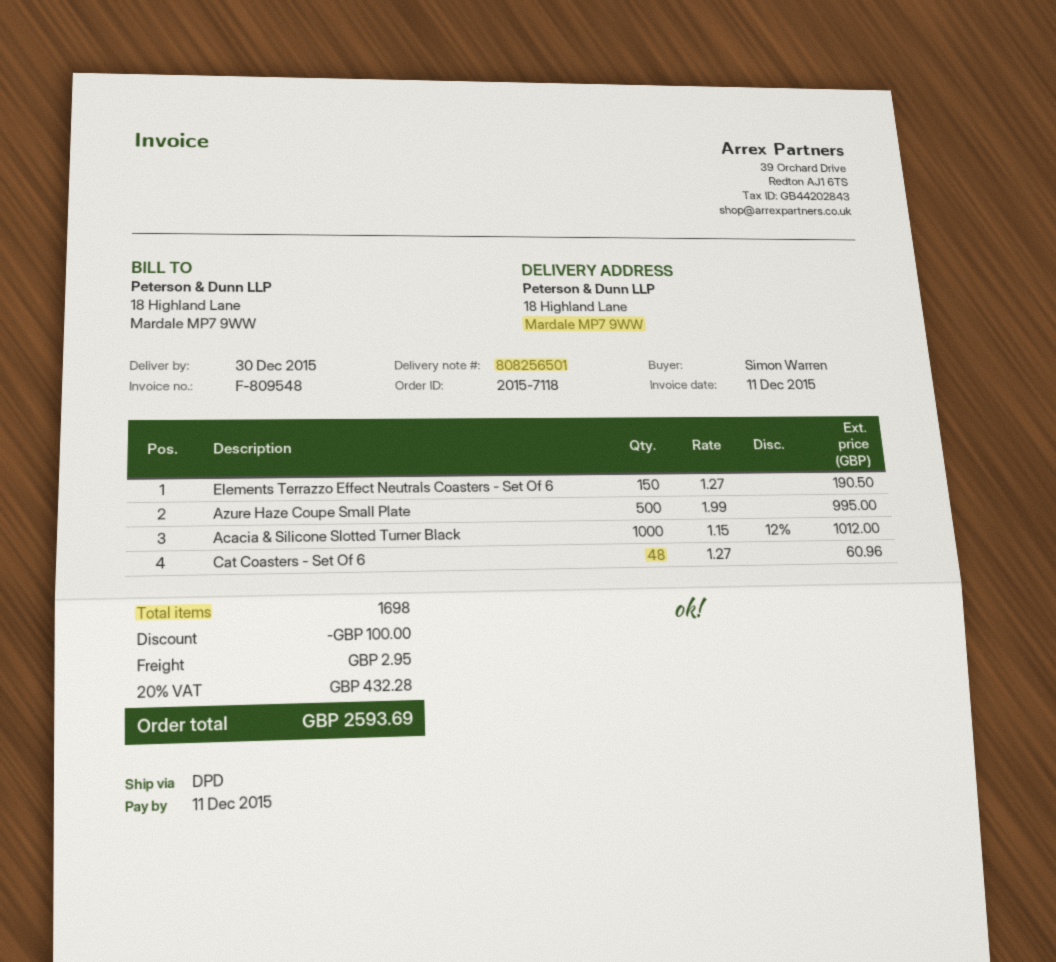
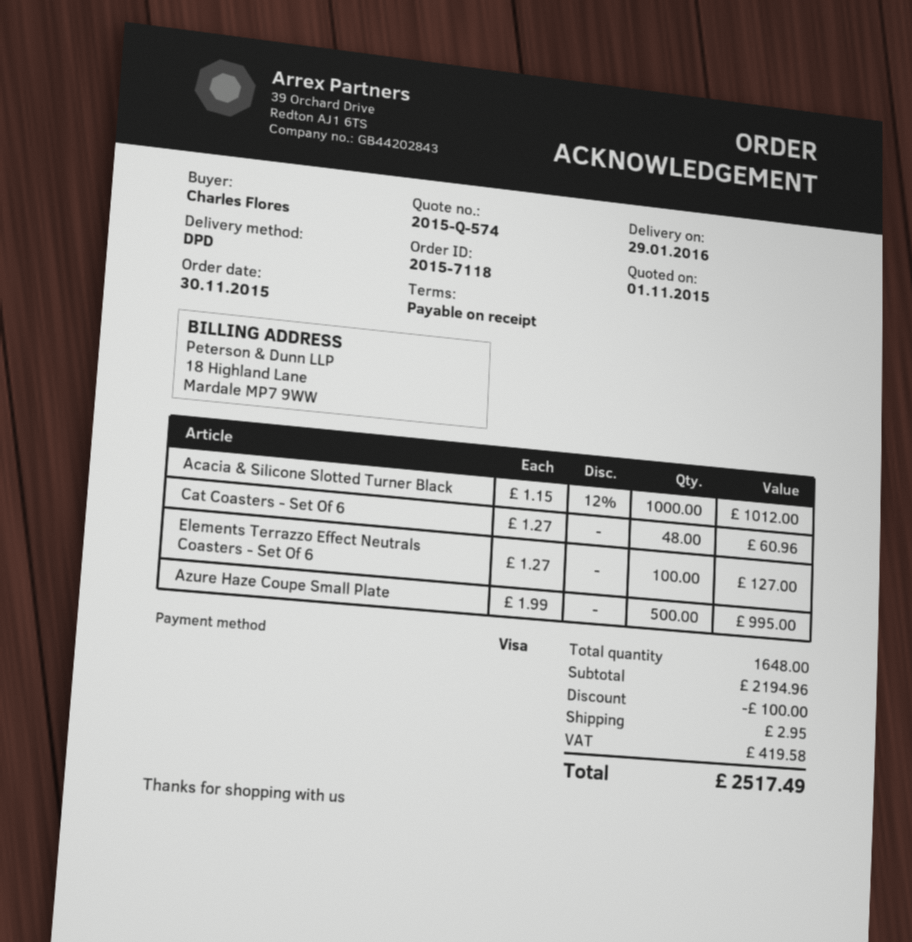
delivery date: 2015-12-30 -> 2016-01-29
ordered by: Simon Warren -> Charles Flores
Elements Terrazzo Effect Neutrals Coasters - Set Of 6: 150 x 1.27 = 190.50 -> 100 x 1.27 = 127.00
total quantity: 1698 -> 1648
tax: 432.28 -> 419.58
total: 2593.69 -> 2517.49

